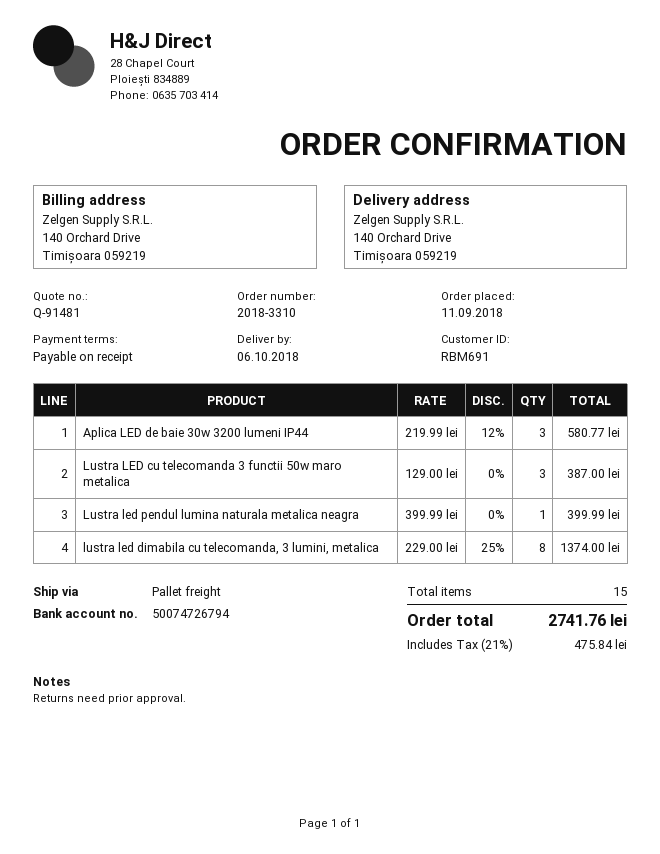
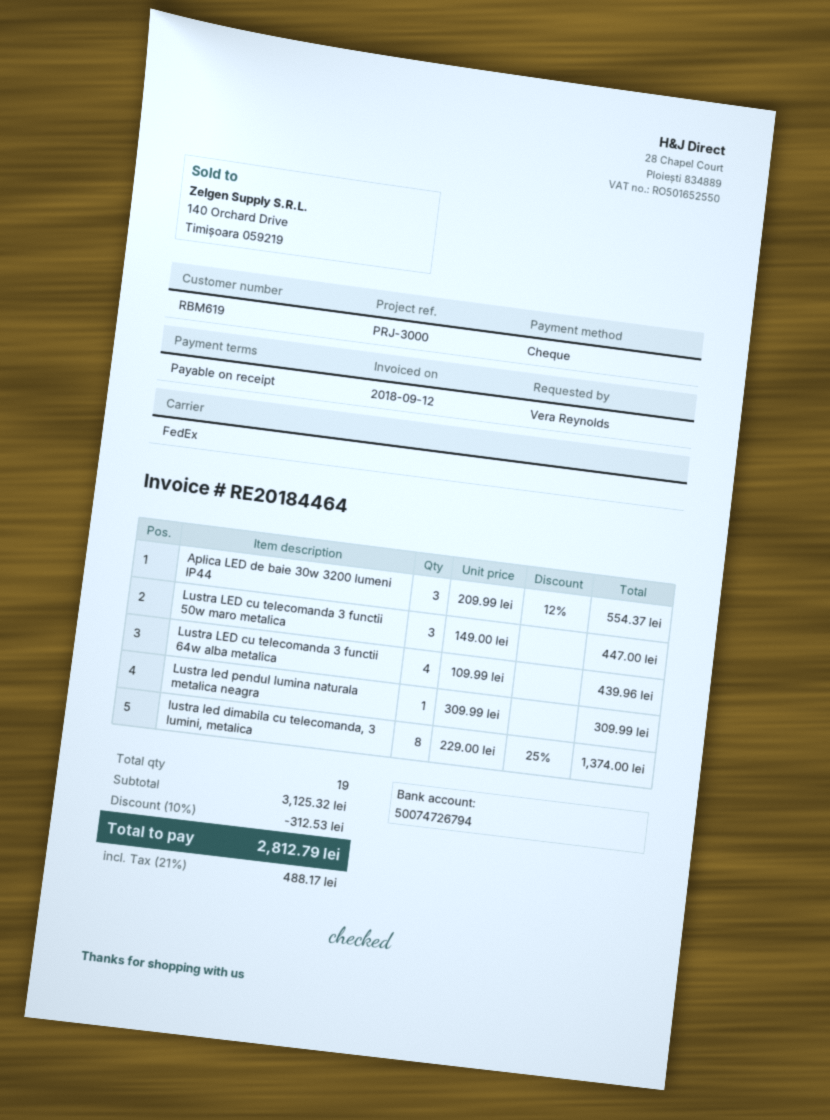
customer number: RBM691 -> RBM619
shipping method: pallet freight -> FedEx
Aplica LED de baie 30w 3200 lumeni IP44: 3 x 219.99 - 12% = 580.77 -> 3 x 209.99 - 12% = 554.37
Lustra LED cu telecomanda 3 functii 50w maro metalica: 3 x 129.00 = 387.00 -> 3 x 149.00 = 447.00
Lustra led pendul lumina naturala metalica neagra: 1 x 399.99 = 399.99 -> 1 x 309.99 = 309.99
Lustra LED cu telecomanda 3 functii 64w alba metalica: none -> 4 x 109.99 = 439.96
total quantity: 15 -> 19
discount: none -> 10% = 312.53
tax: 21% = 475.84 -> 21% = 488.17
total: 2741.76 -> 2812.79

